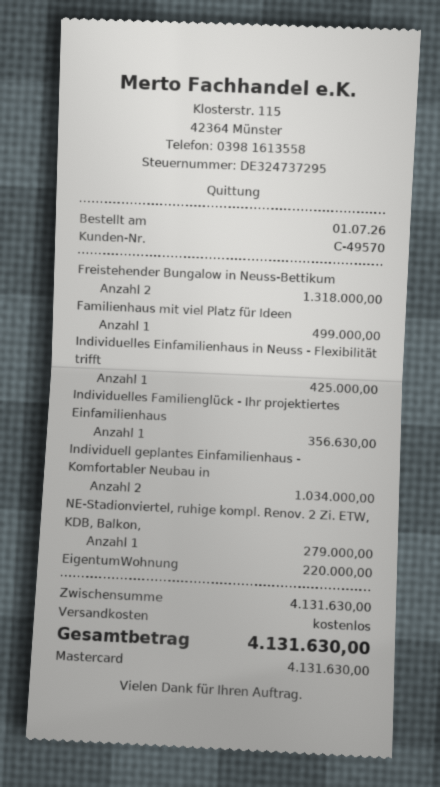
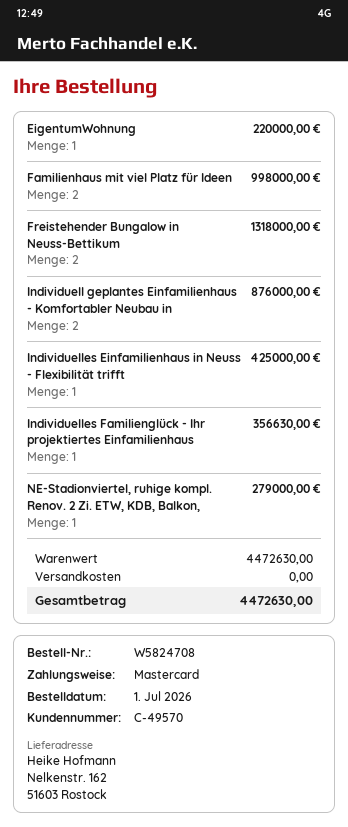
Familienhaus mit viel Platz für Ideen: 1 for 499000.00 -> 2 for 998000.00
Individuell geplantes Einfamilienhaus - Komfortabler Neubau in: 2 for 1034000.00 -> 2 for 876000.00
subtotal: 4131630.00 -> 4472630.00
total: 4131630.00 -> 4472630.00

